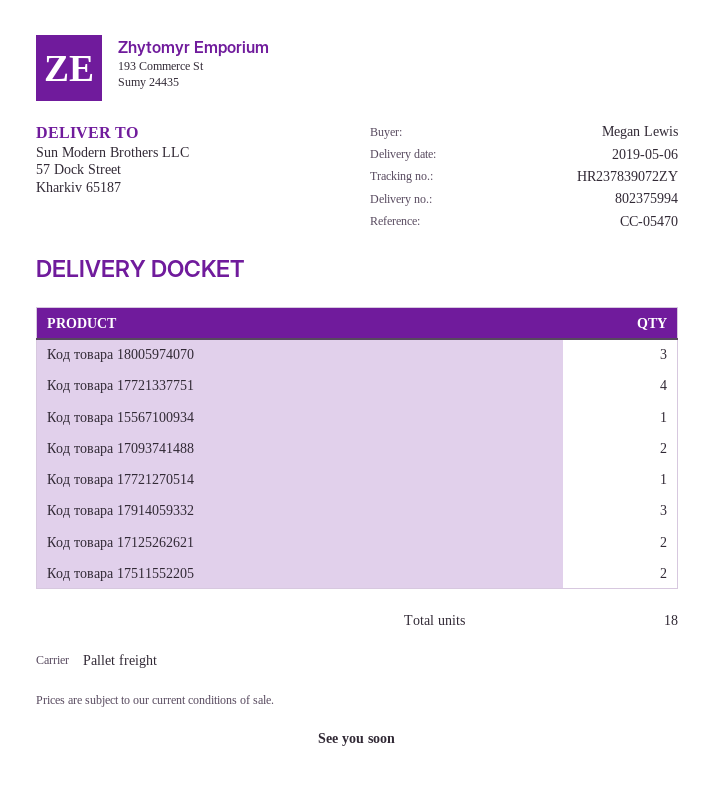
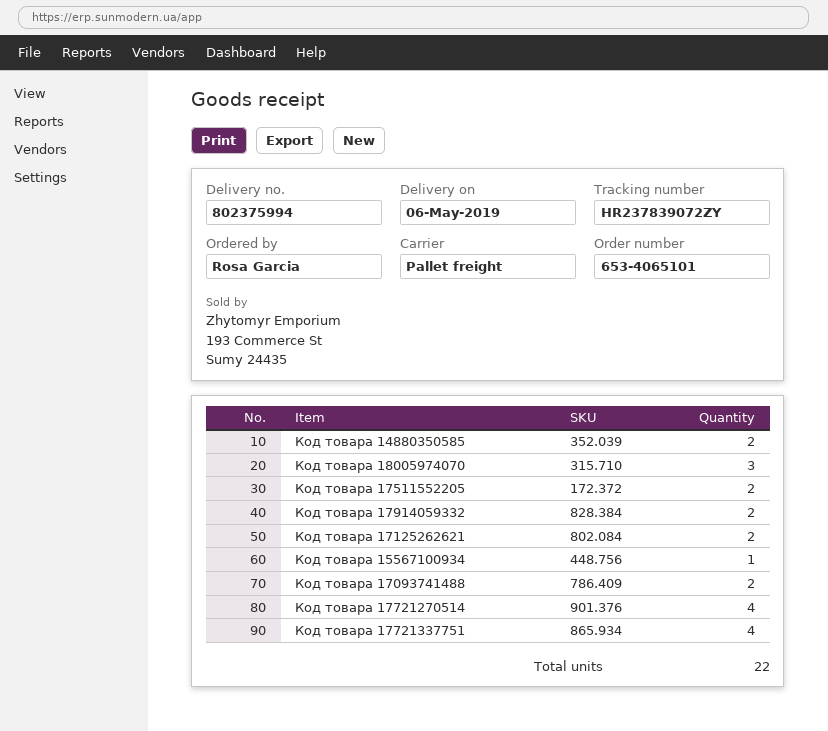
ordered by: Megan Lewis -> Rosa Garcia
Код товара 17721270514: 1 -> 4
Код товара 17914059332: 3 -> 2
Код товара 14880350585: none -> 2
total quantity: 18 -> 22

